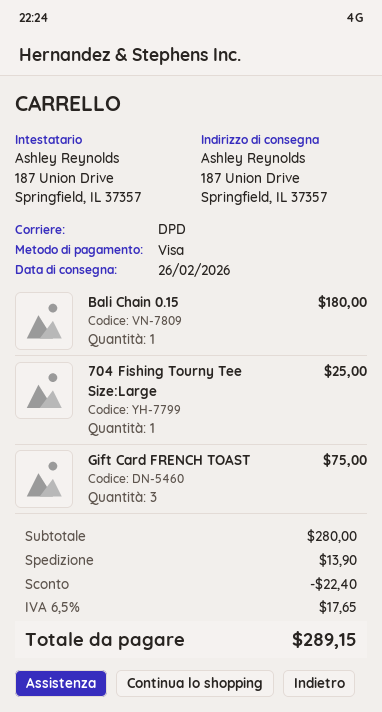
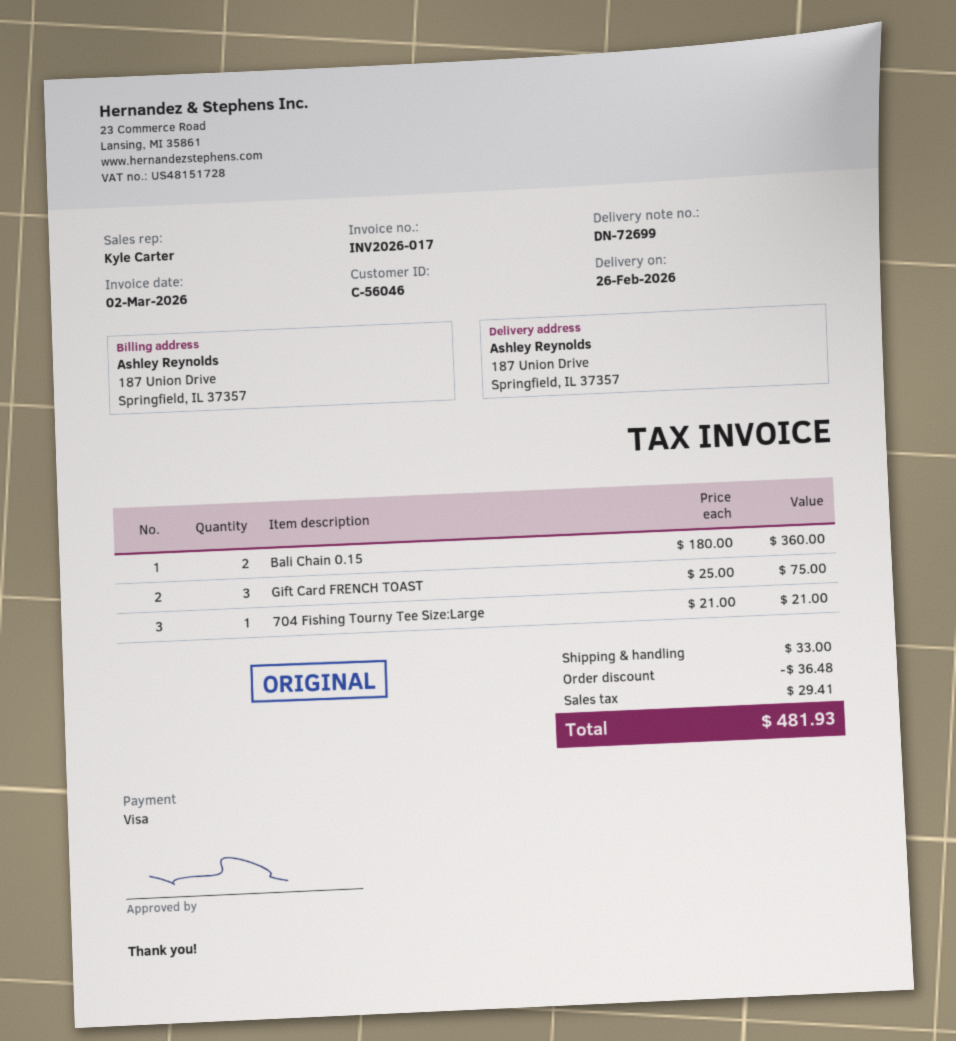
Bali Chain 0.15: 1 for 180.00 -> 2 for 360.00
704 Fishing Tourny Tee Size:Large: 1 for 25.00 -> 1 for 21.00
discount: 22.40 -> 36.48
shipping: 13.90 -> 33.00
tax: 17.65 -> 29.41
total: 289.15 -> 481.93

